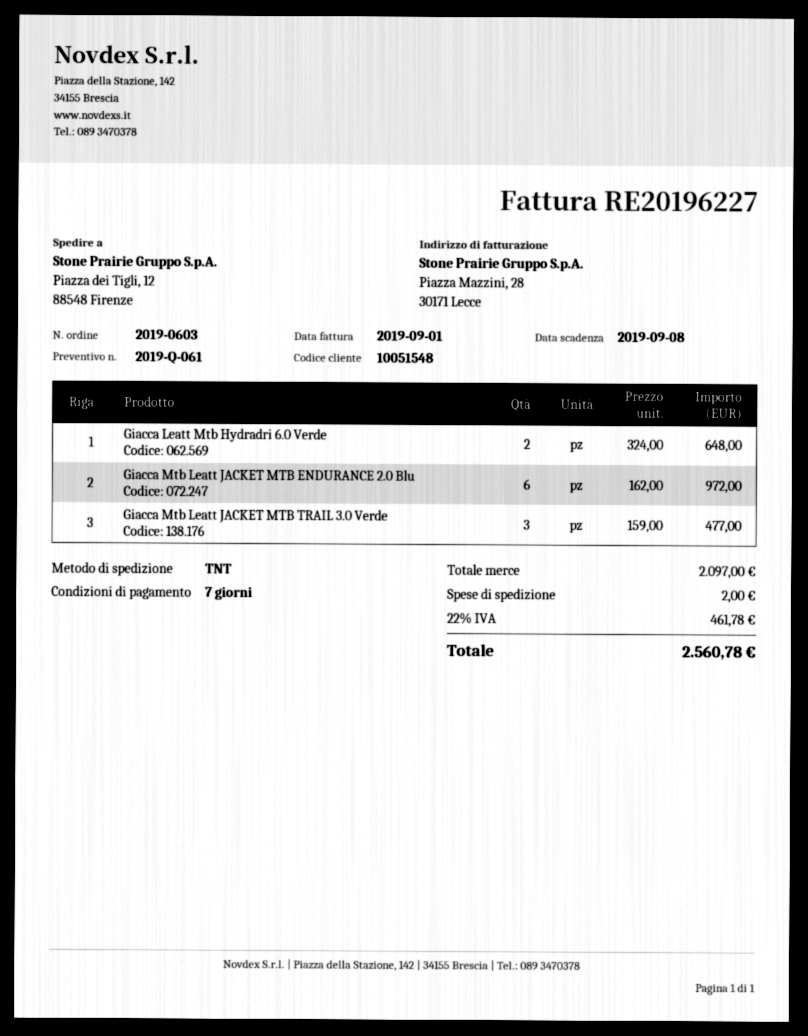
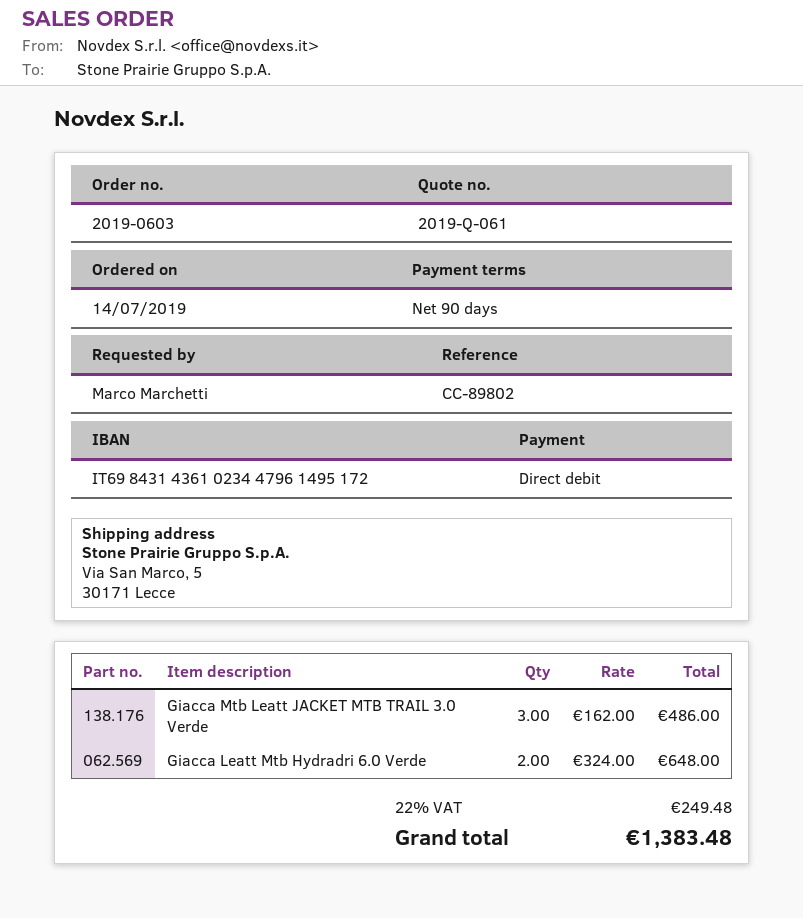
payment terms: 7 days -> 90 days
ship to: Piazza dei Tigli, 12, 88548 Firenze -> Via San Marco, 5, 30171 Lecce
Giacca Mtb Leatt JACKET MTB ENDURANCE 2.0 Blu: 6 x 162.00 = 972.00 -> none
Giacca Mtb Leatt JACKET MTB TRAIL 3.0 Verde: 3 x 159.00 = 477.00 -> 3 x 162.00 = 486.00
shipping: 2.00 -> none
tax: 22% = 461.78 -> 22% = 249.48
total: 2560.78 -> 1383.48

